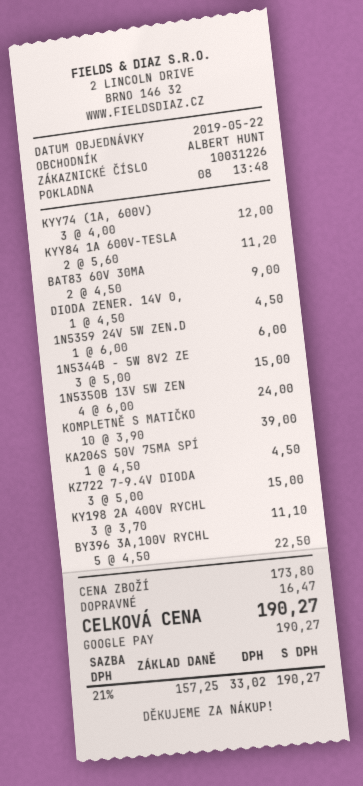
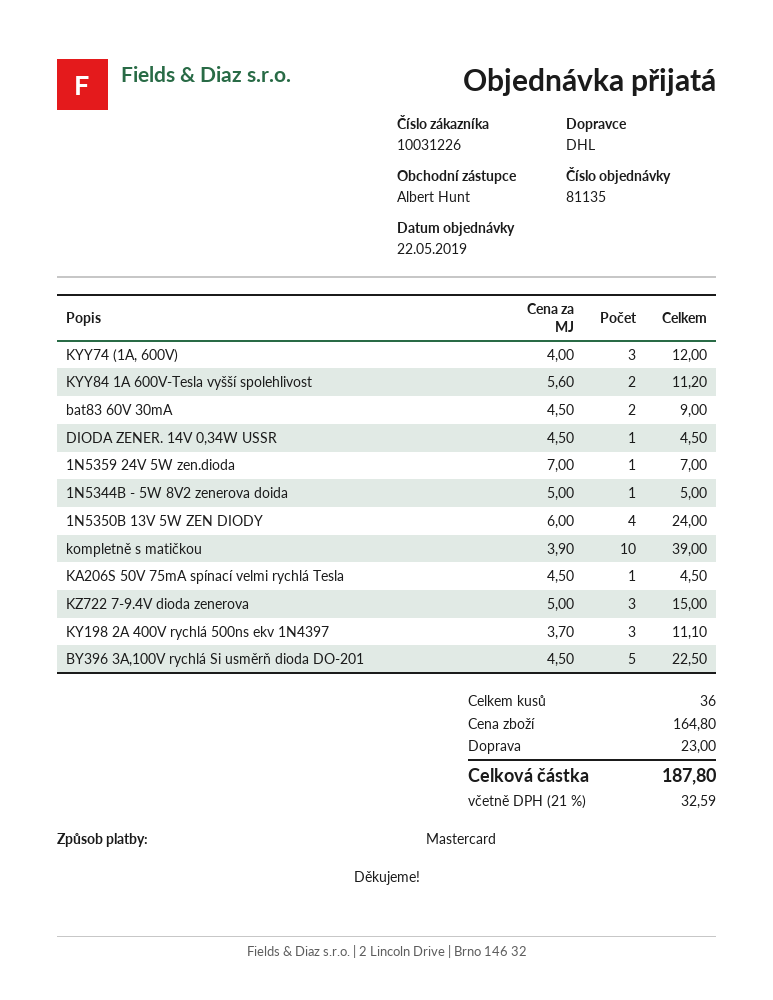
payment method: Google Pay -> Mastercard
1N5359 24V 5W ZEN.D: 1 x 6.00 = 6.00 -> 1 x 7.00 = 7.00
1N5344B - 5W 8V2 ZE: 3 x 5.00 = 15.00 -> 1 x 5.00 = 5.00
subtotal: 173.80 -> 164.80
shipping: 16.47 -> 23.00
tax: 21% = 33.02 -> 21% = 32.59
total: 190.27 -> 187.80

